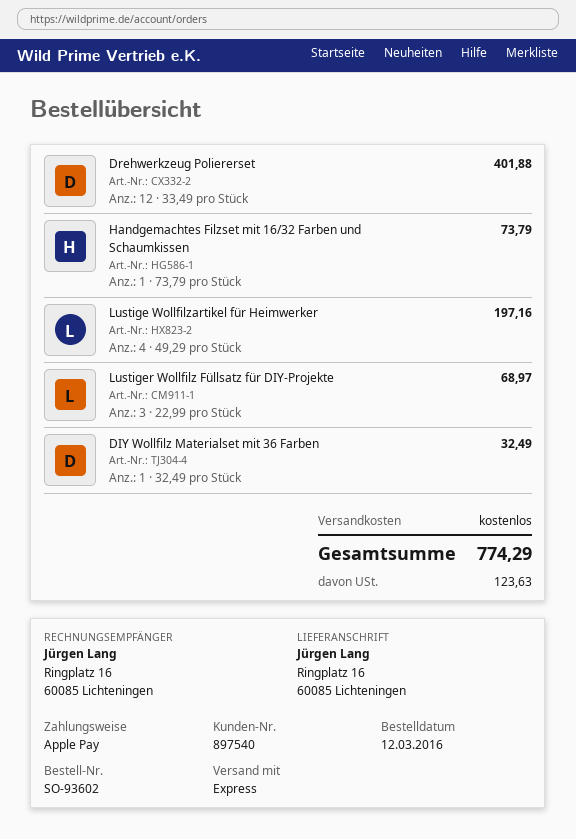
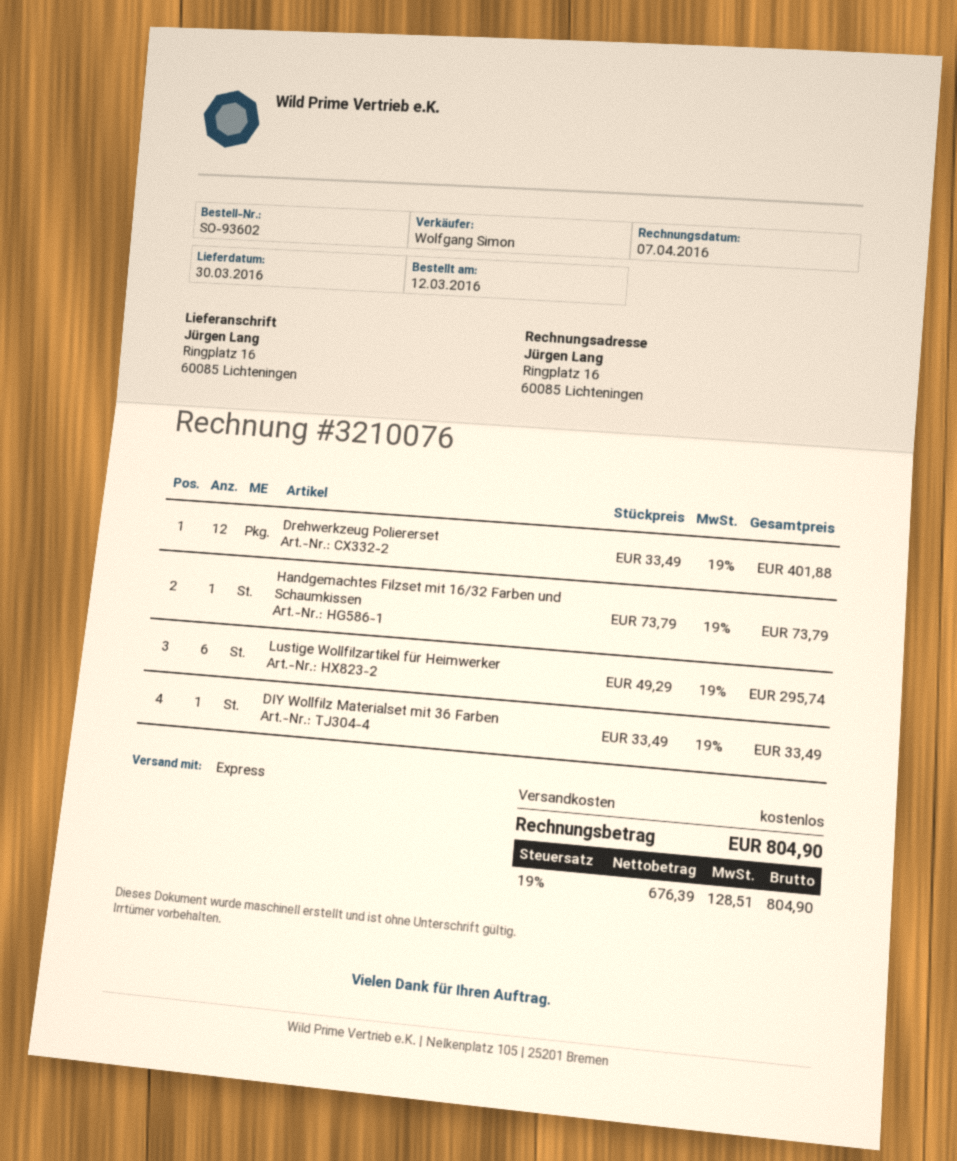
Lustige Wollfilzartikel für Heimwerker: 4 x 49.29 = 197.16 -> 6 x 49.29 = 295.74
Lustiger Wollfilz Füllsatz für DIY-Projekte: 3 x 22.99 = 68.97 -> none
DIY Wollfilz Materialset mit 36 Farben: 1 x 32.49 = 32.49 -> 1 x 33.49 = 33.49
tax: 123.63 -> 128.51
total: 774.29 -> 804.90

